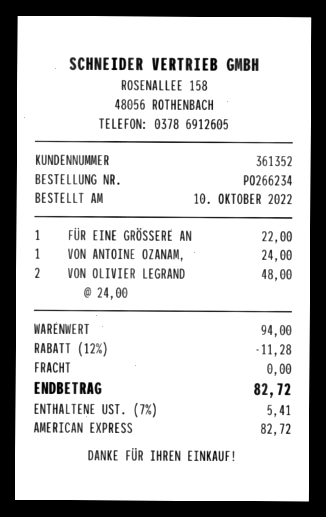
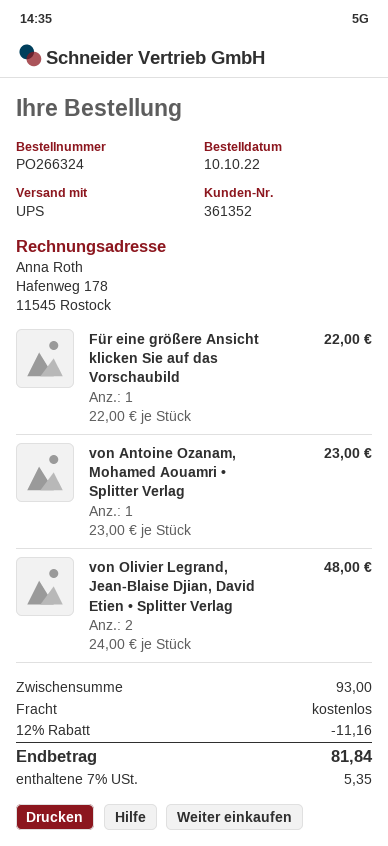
order number: PO266234 -> PO266324
VON ANTOINE OZANAM,: 1 x 24.00 = 24.00 -> 1 x 23.00 = 23.00
subtotal: 94.00 -> 93.00
discount: 12% = 11.28 -> 12% = 11.16
tax: 7% = 5.41 -> 7% = 5.35
total: 82.72 -> 81.84

